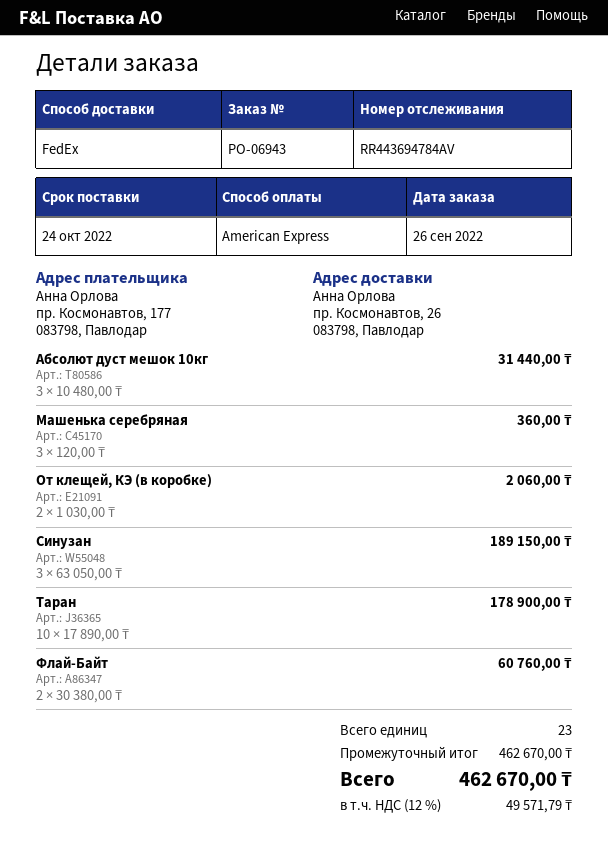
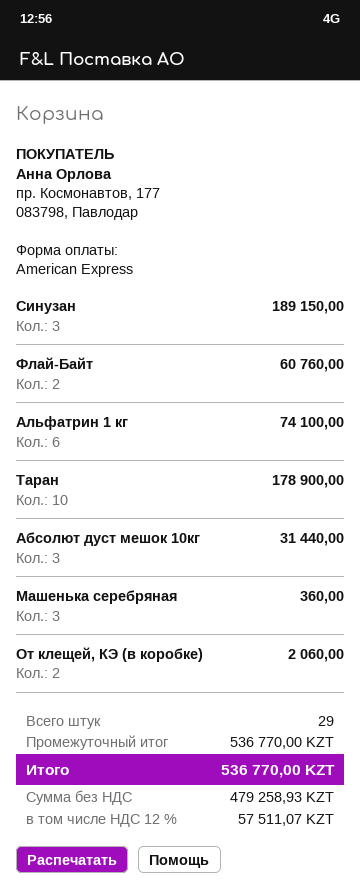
Альфатрин 1 кг: none -> 6 for 74100.00
total quantity: 23 -> 29
subtotal: 462670.00 -> 536770.00
tax: 12% = 49571.79 -> 12% = 57511.07
total: 462670.00 -> 536770.00

